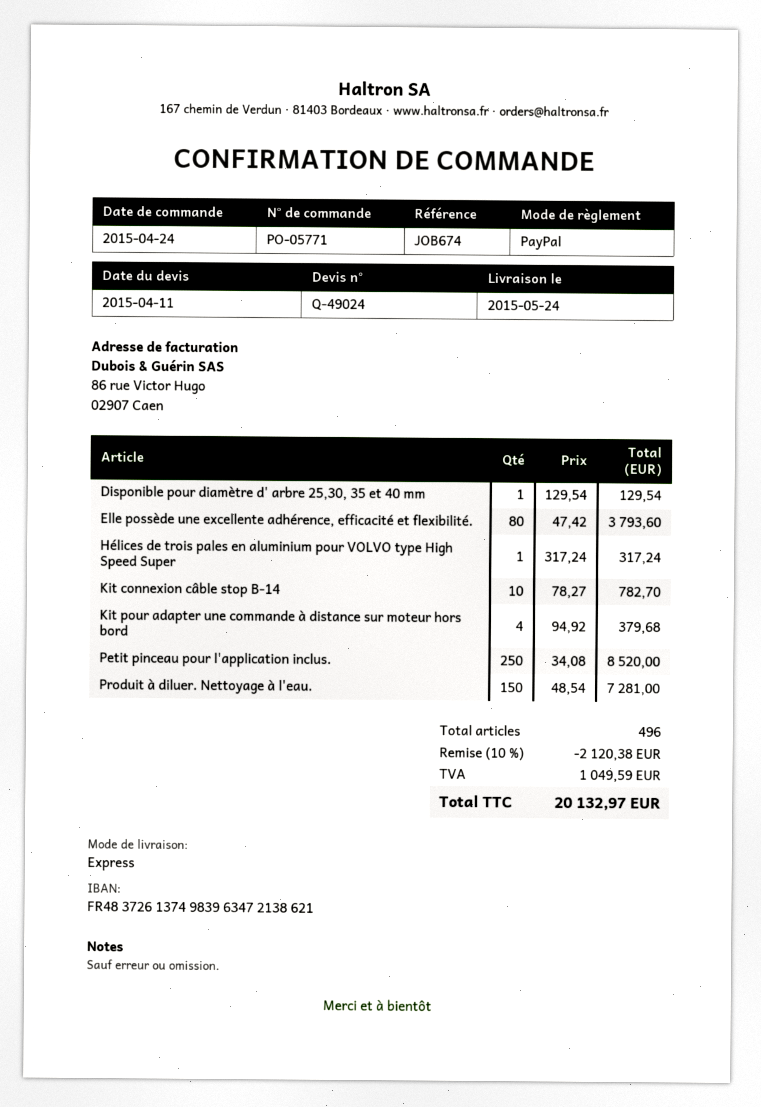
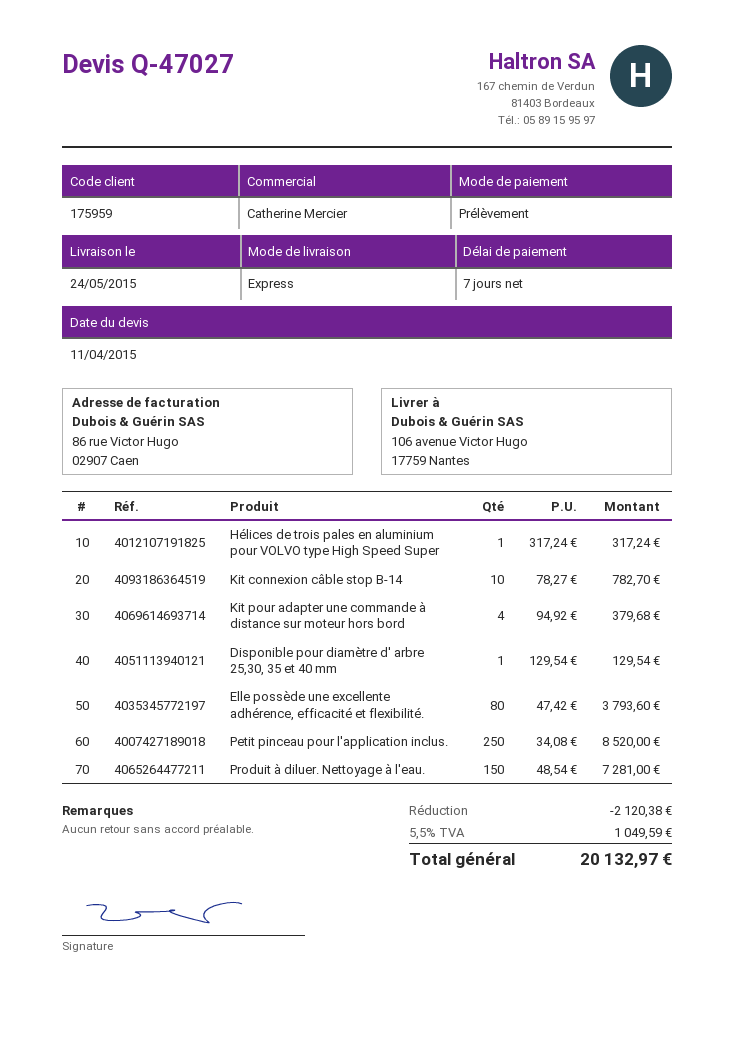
quote number: Q-49024 -> Q-47027
payment method: PayPal -> direct debit

